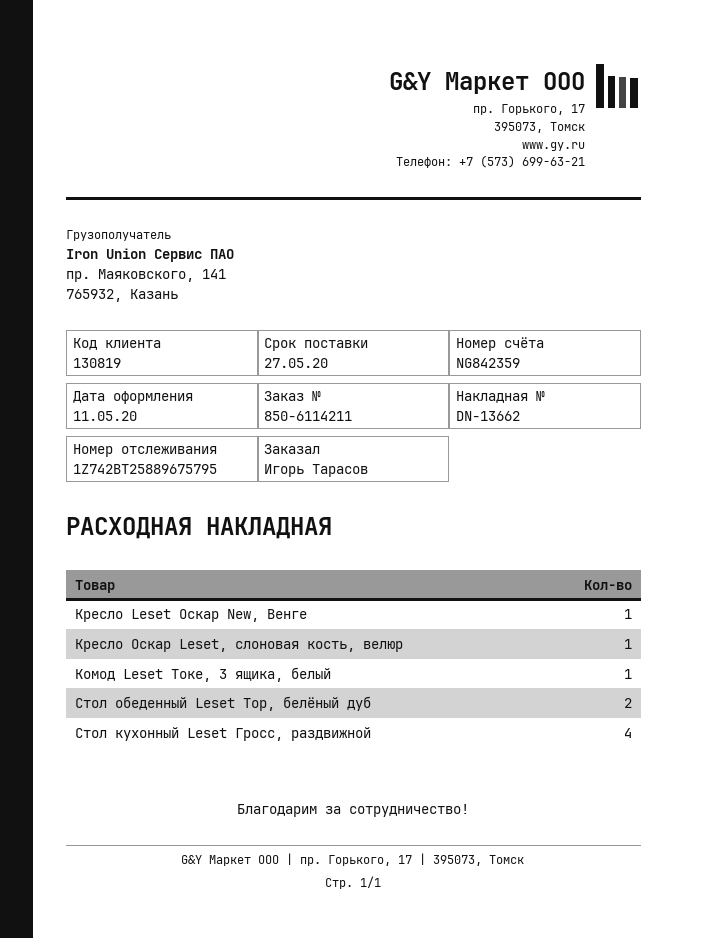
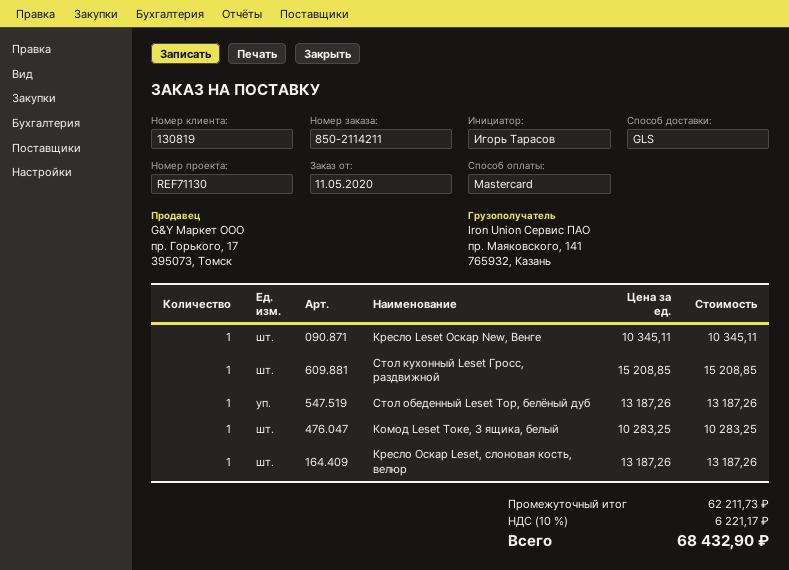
order number: 850-6114211 -> 850-2114211
Стол обеденный Leset Тор, белёный дуб: 2 -> 1
Стол кухонный Leset Гросс, раздвижной: 4 -> 1

